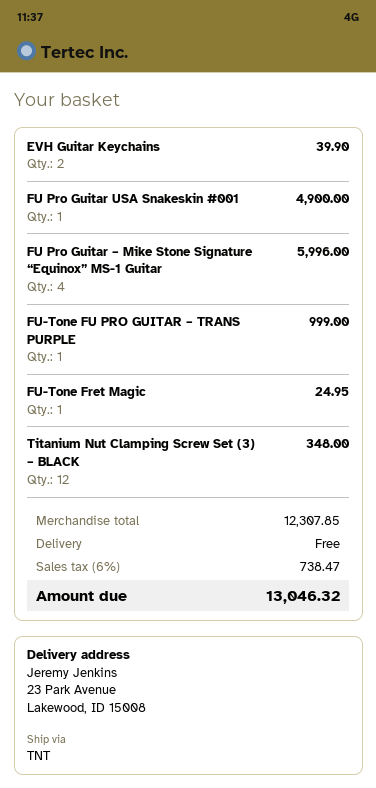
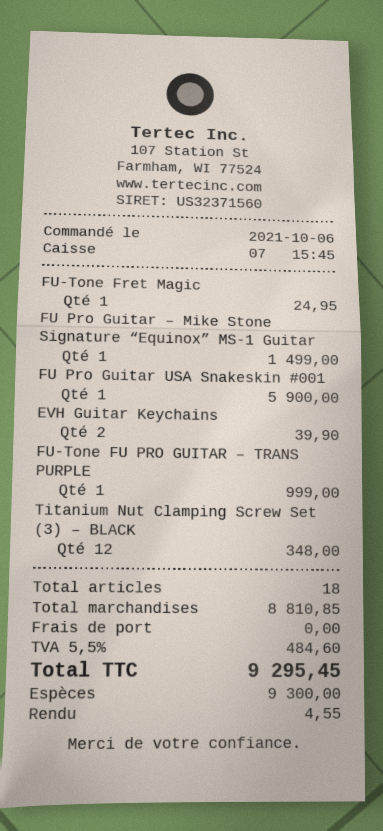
FU Pro Guitar USA Snakeskin #001: 1 for 4900.00 -> 1 for 5900.00
FU Pro Guitar – Mike Stone Signature “Equinox” MS-1 Guitar: 4 for 5996.00 -> 1 for 1499.00
subtotal: 12307.85 -> 8810.85
tax: 6% = 738.47 -> 5.5% = 484.60
total: 13046.32 -> 9295.45

